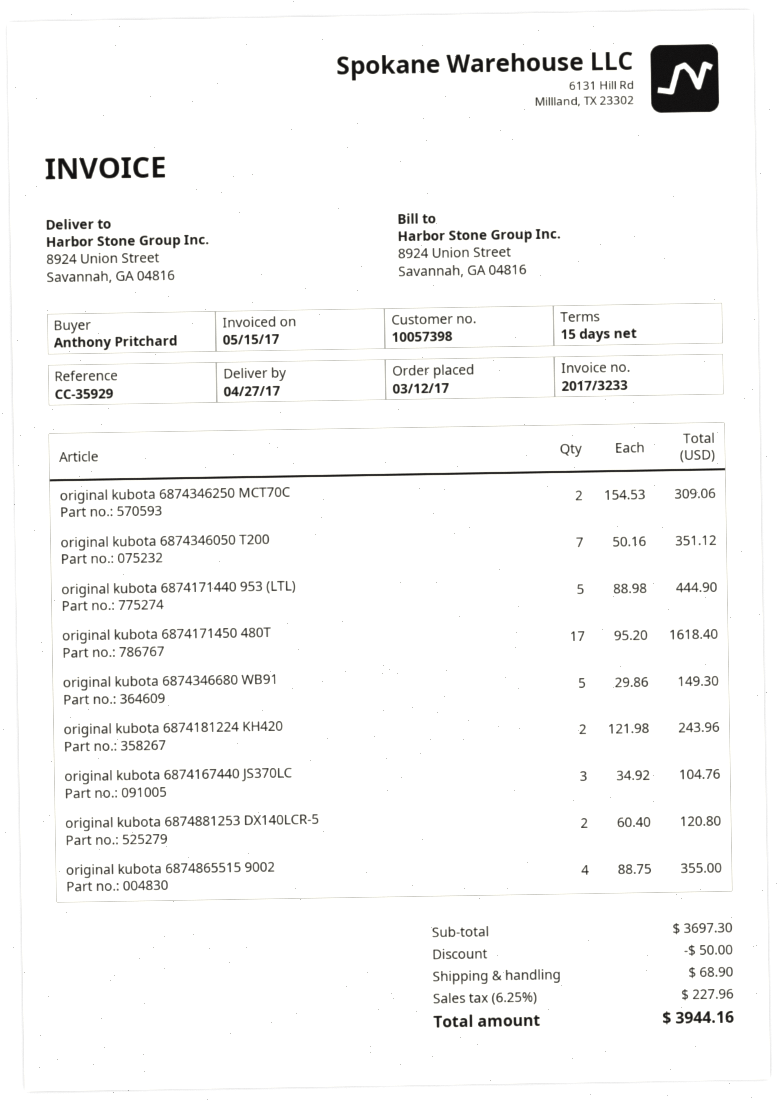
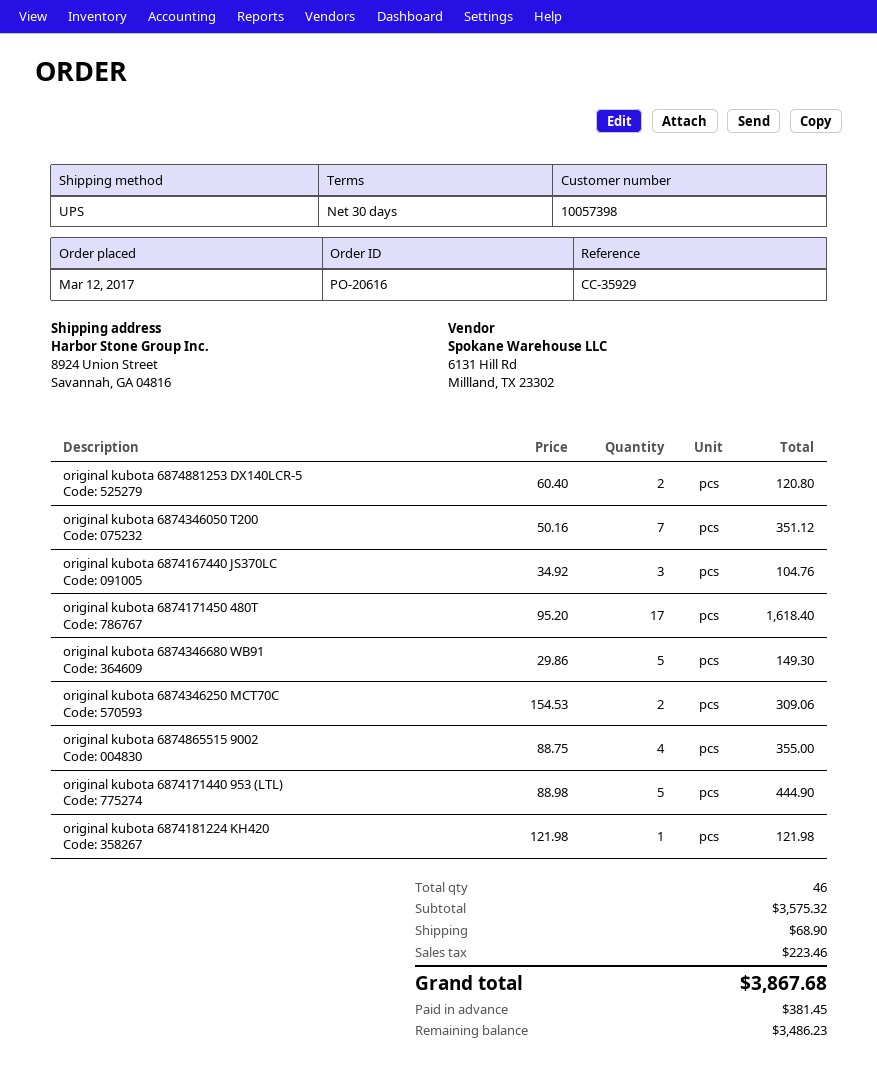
payment terms: 15 days -> 30 days
original kubota 6874181224 KH420: 2 x 121.98 = 243.96 -> 1 x 121.98 = 121.98
subtotal: 3697.30 -> 3575.32
discount: 50.00 -> none
tax: 227.96 -> 223.46
total: 3944.16 -> 3867.68

